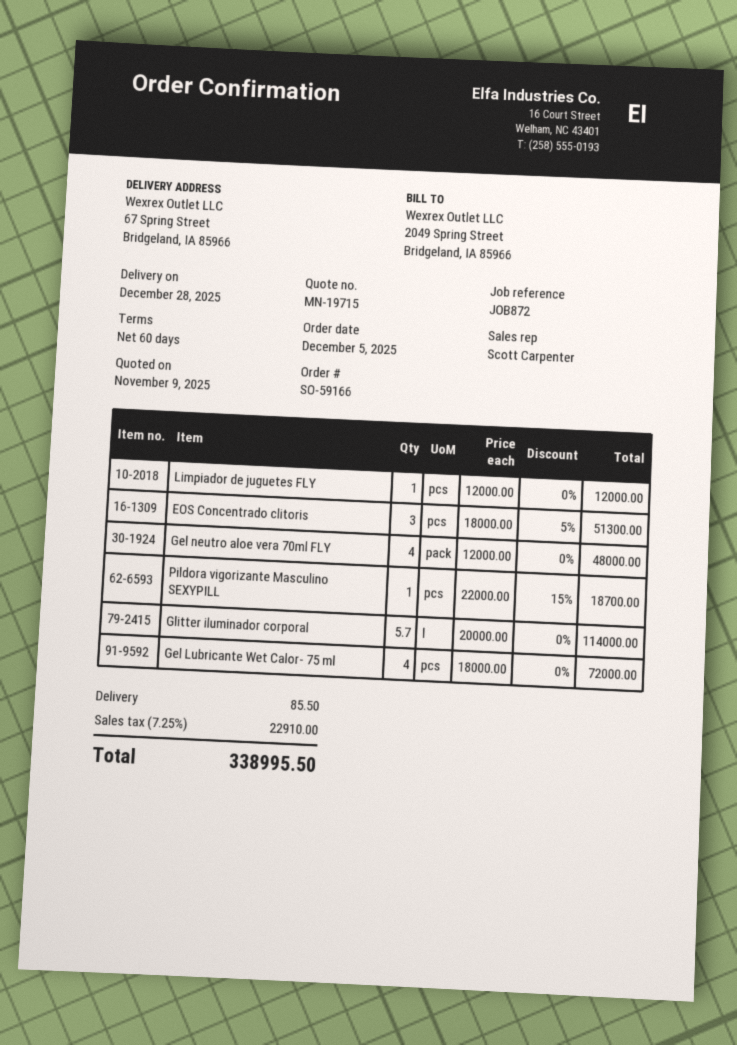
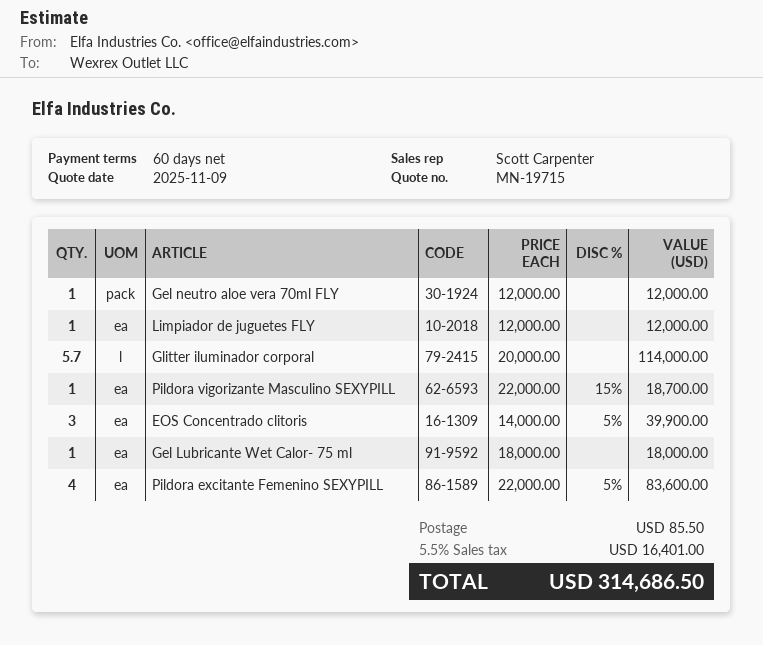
EOS Concentrado clitoris: 3 x 18000.00 - 5% = 51300.00 -> 3 x 14000.00 - 5% = 39900.00
Gel neutro aloe vera 70ml FLY: 4 x 12000.00 = 48000.00 -> 1 x 12000.00 = 12000.00
Gel Lubricante Wet Calor- 75 ml: 4 x 18000.00 = 72000.00 -> 1 x 18000.00 = 18000.00
Pildora excitante Femenino SEXYPILL: none -> 4 x 22000.00 - 5% = 83600.00
tax: 7.25% = 22910.00 -> 5.5% = 16401.00
total: 338995.50 -> 314686.50

